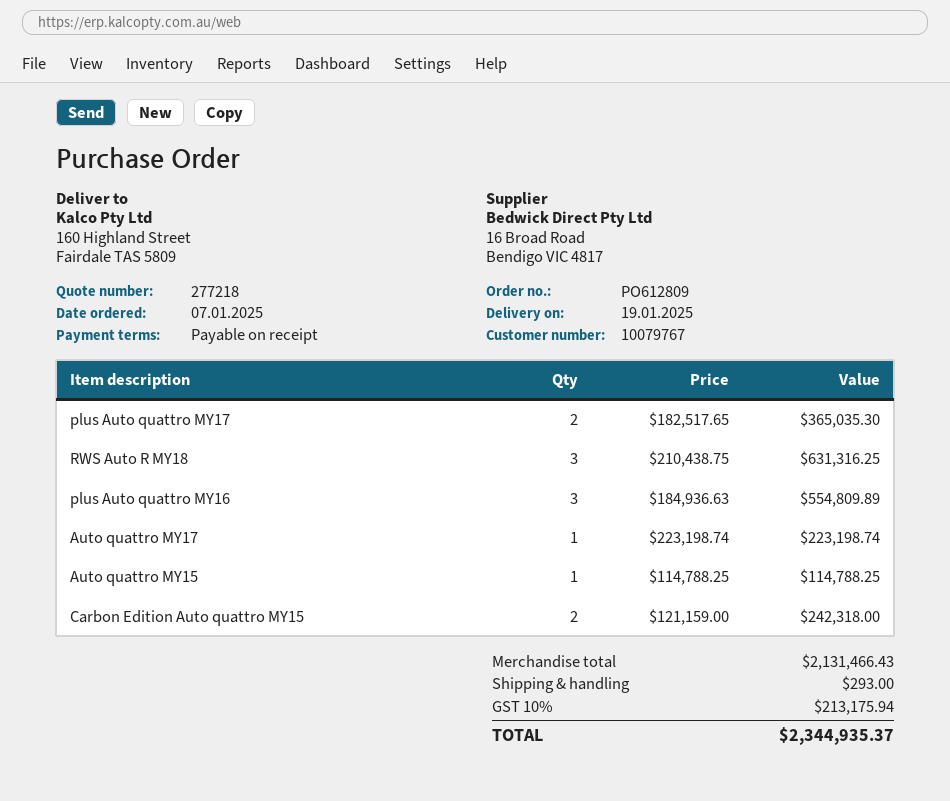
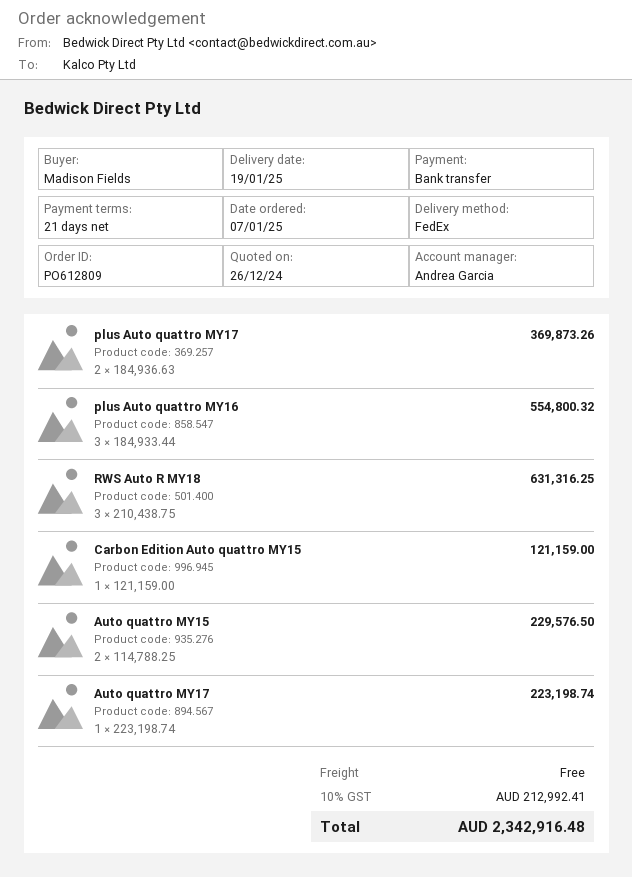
payment terms: on receipt -> 21 days
plus Auto quattro MY17: 2 x 182517.65 = 365035.30 -> 2 x 184936.63 = 369873.26
plus Auto quattro MY16: 3 x 184936.63 = 554809.89 -> 3 x 184933.44 = 554800.32
Auto quattro MY15: 1 x 114788.25 = 114788.25 -> 2 x 114788.25 = 229576.50
Carbon Edition Auto quattro MY15: 2 x 121159.00 = 242318.00 -> 1 x 121159.00 = 121159.00
shipping: 293.00 -> 0.00
tax: 10% = 213175.94 -> 10% = 212992.41
total: 2344935.37 -> 2342916.48

